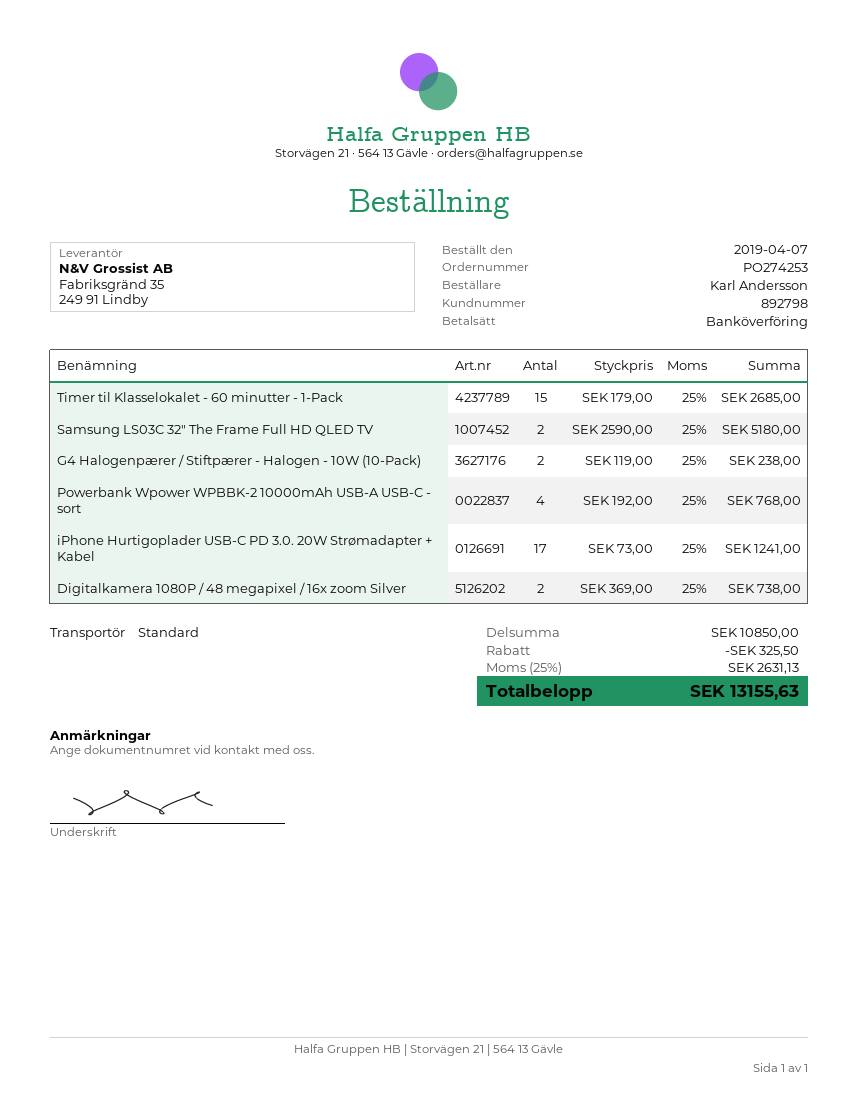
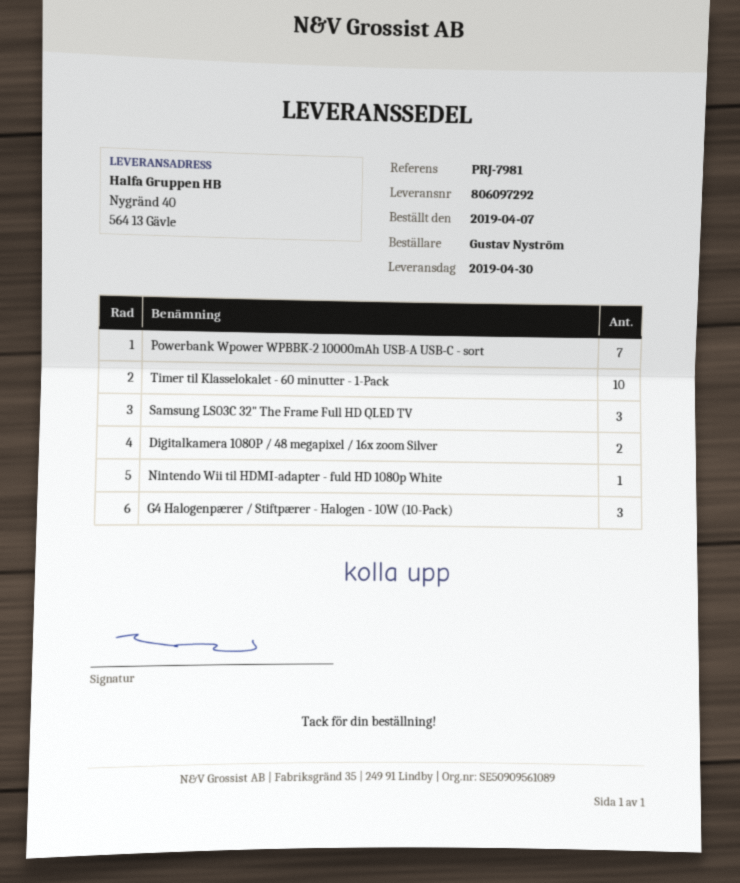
ordered by: Karl Andersson -> Gustav Nyström
Timer til Klasselokalet - 60 minutter - 1-Pack: 15 -> 10
Samsung LS03C 32" The Frame Full HD QLED TV: 2 -> 3
G4 Halogenpærer / Stiftpærer - Halogen - 10W (10-Pack): 2 -> 3
Powerbank Wpower WPBBK-2 10000mAh USB-A USB-C - sort: 4 -> 7
iPhone Hurtigoplader USB-C PD 3.0. 20W Strømadapter + Kabel: 17 -> none
Nintendo Wii til HDMI-adapter - fuld HD 1080p White: none -> 1

